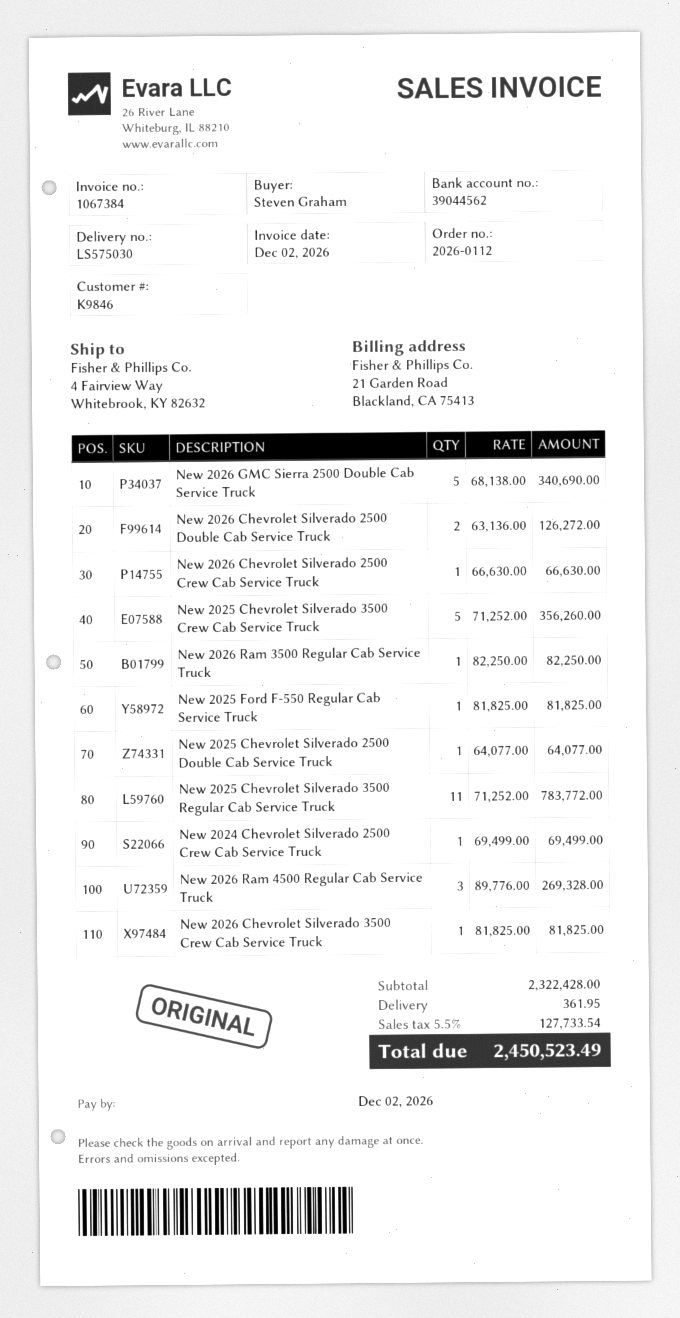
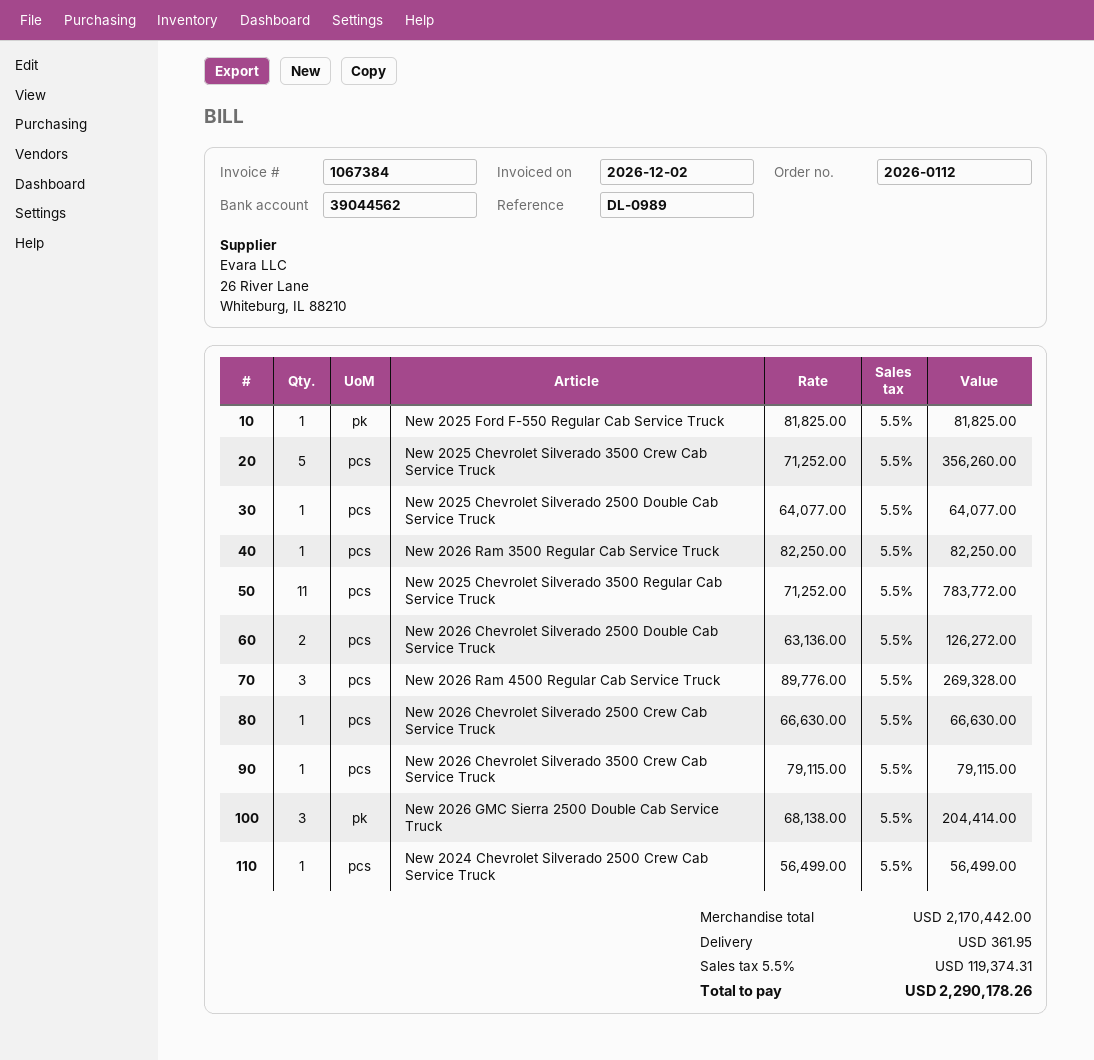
New 2026 GMC Sierra 2500 Double Cab Service Truck: 5 x 68138.00 = 340690.00 -> 3 x 68138.00 = 204414.00
New 2024 Chevrolet Silverado 2500 Crew Cab Service Truck: 1 x 69499.00 = 69499.00 -> 1 x 56499.00 = 56499.00
New 2026 Chevrolet Silverado 3500 Crew Cab Service Truck: 1 x 81825.00 = 81825.00 -> 1 x 79115.00 = 79115.00
subtotal: 2322428.00 -> 2170442.00
tax: 5.5% = 127733.54 -> 5.5% = 119374.31
total: 2450523.49 -> 2290178.26

